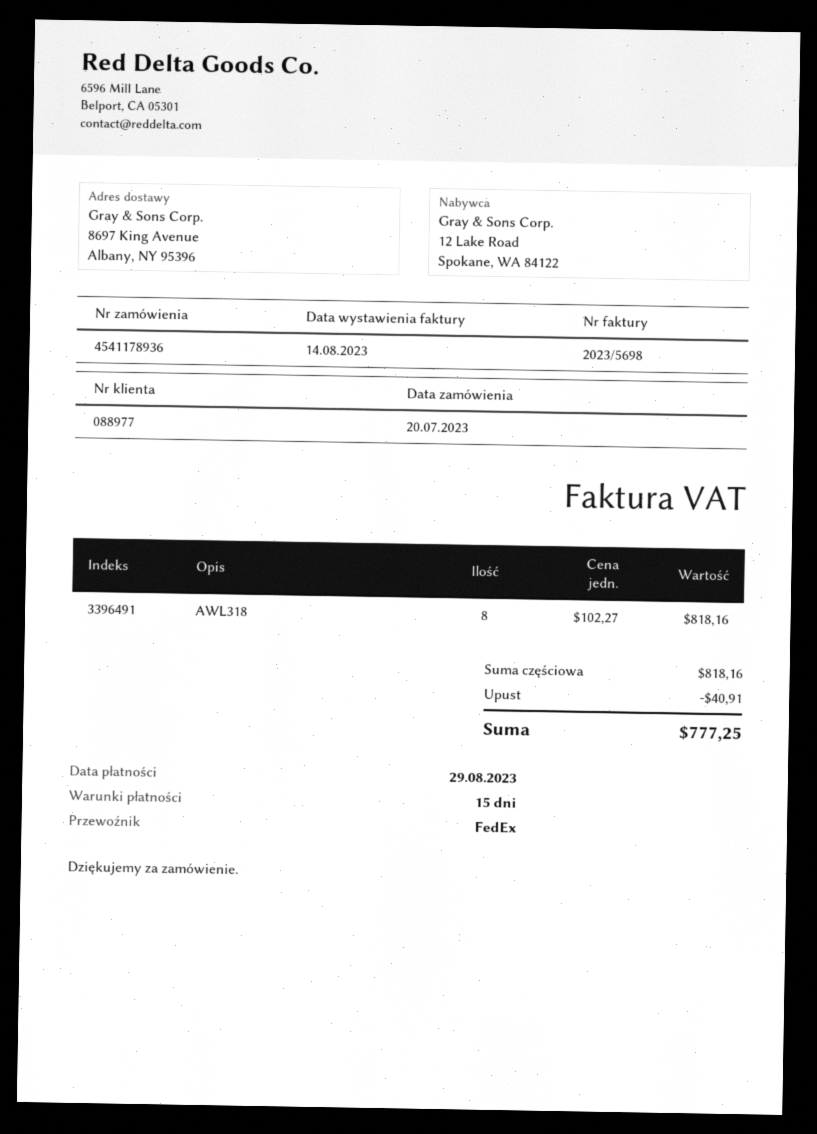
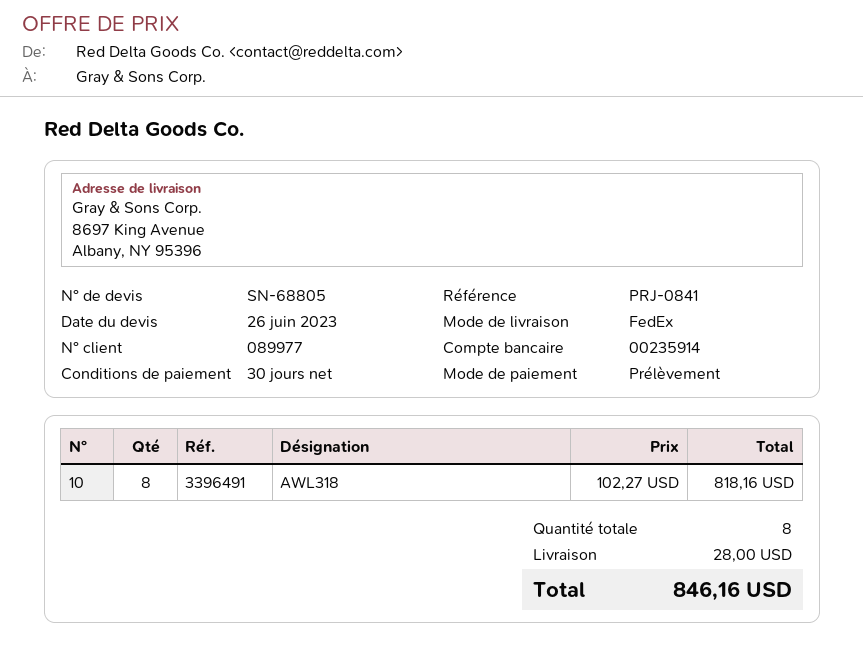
payment terms: 15 days -> 30 days
customer number: 088977 -> 089977
discount: 40.91 -> none
shipping: none -> 28.00
total: 777.25 -> 846.16

